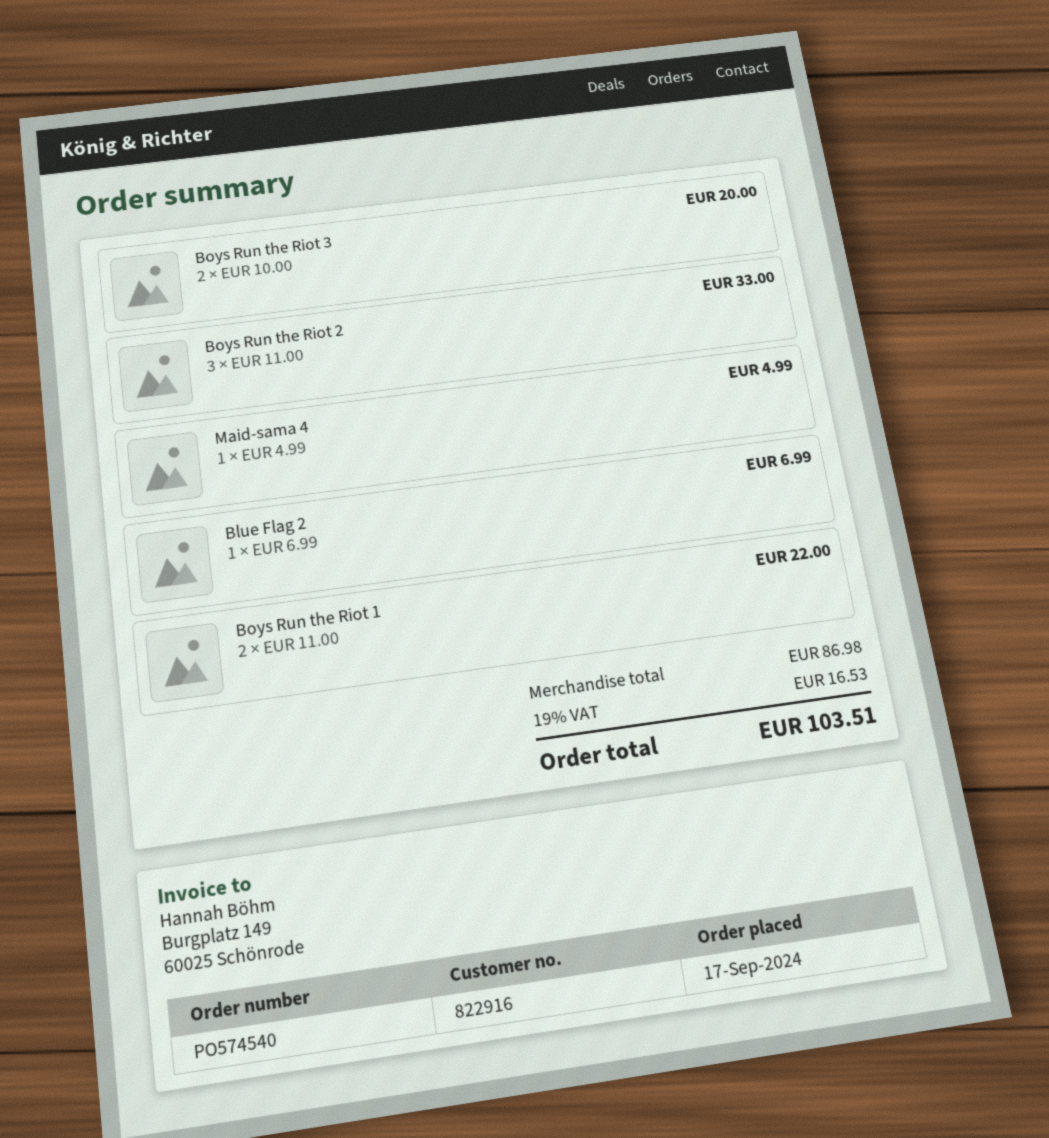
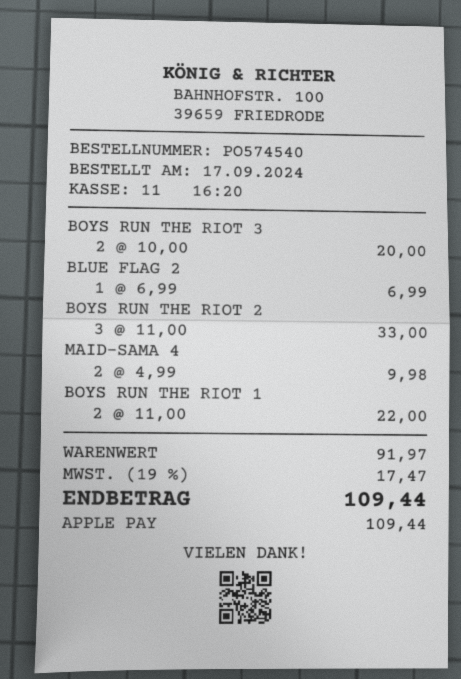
Maid-sama 4: 1 x 4.99 = 4.99 -> 2 x 4.99 = 9.98
subtotal: 86.98 -> 91.97
tax: 19% = 16.53 -> 19% = 17.47
total: 103.51 -> 109.44

